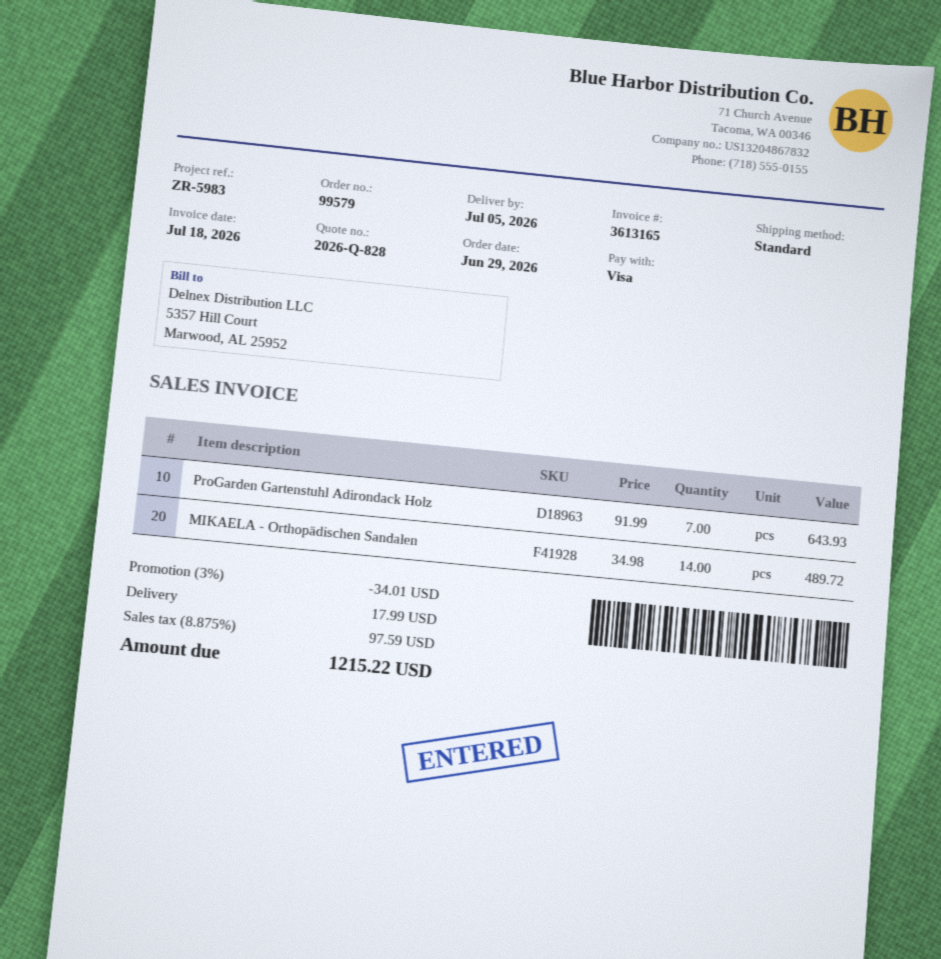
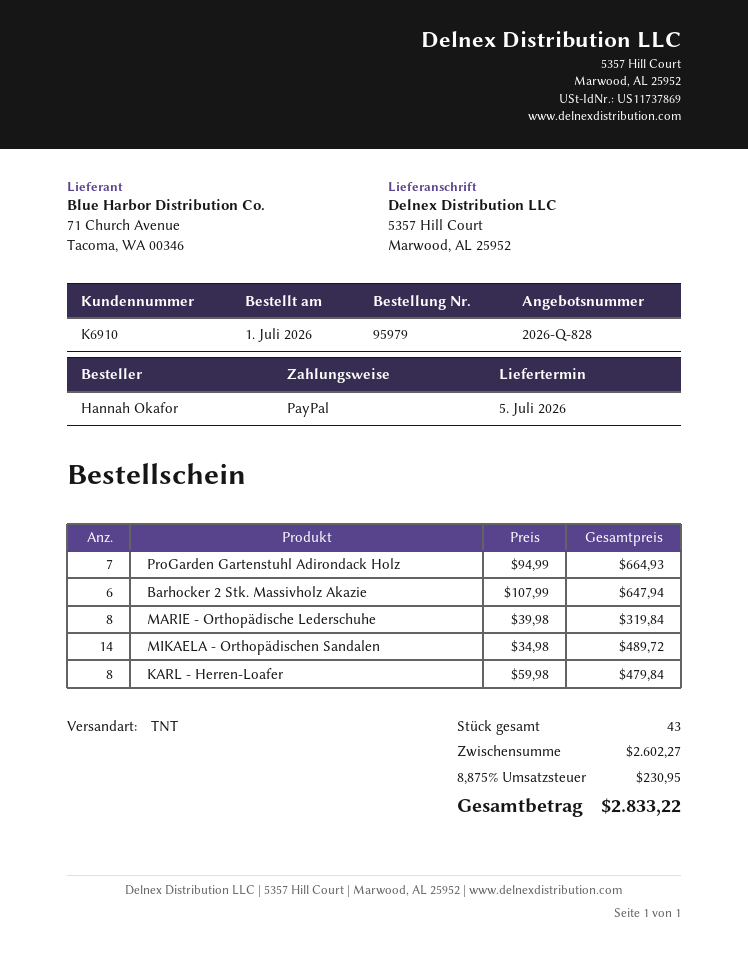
order number: 99579 -> 95979
order date: 2026-06-29 -> 2026-07-01
payment method: Visa -> PayPal
shipping method: standard -> TNT
ProGarden Gartenstuhl Adirondack Holz: 7 x 91.99 = 643.93 -> 7 x 94.99 = 664.93
Barhocker 2 Stk. Massivholz Akazie: none -> 6 x 107.99 = 647.94
MARIE - Orthopädische Lederschuhe: none -> 8 x 39.98 = 319.84
KARL - Herren-Loafer: none -> 8 x 59.98 = 479.84
discount: 3% = 34.01 -> none
shipping: 17.99 -> none
tax: 8.875% = 97.59 -> 8.875% = 230.95
total: 1215.22 -> 2833.22

